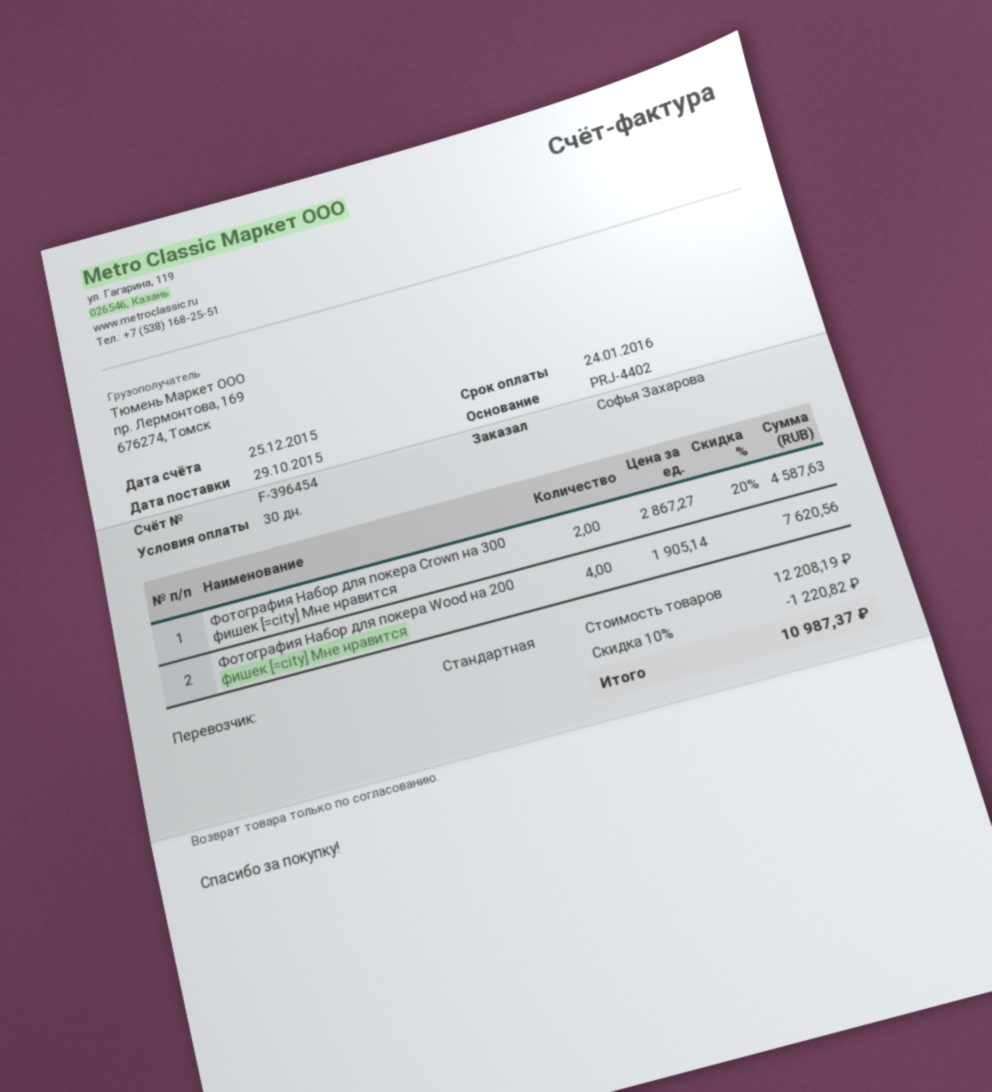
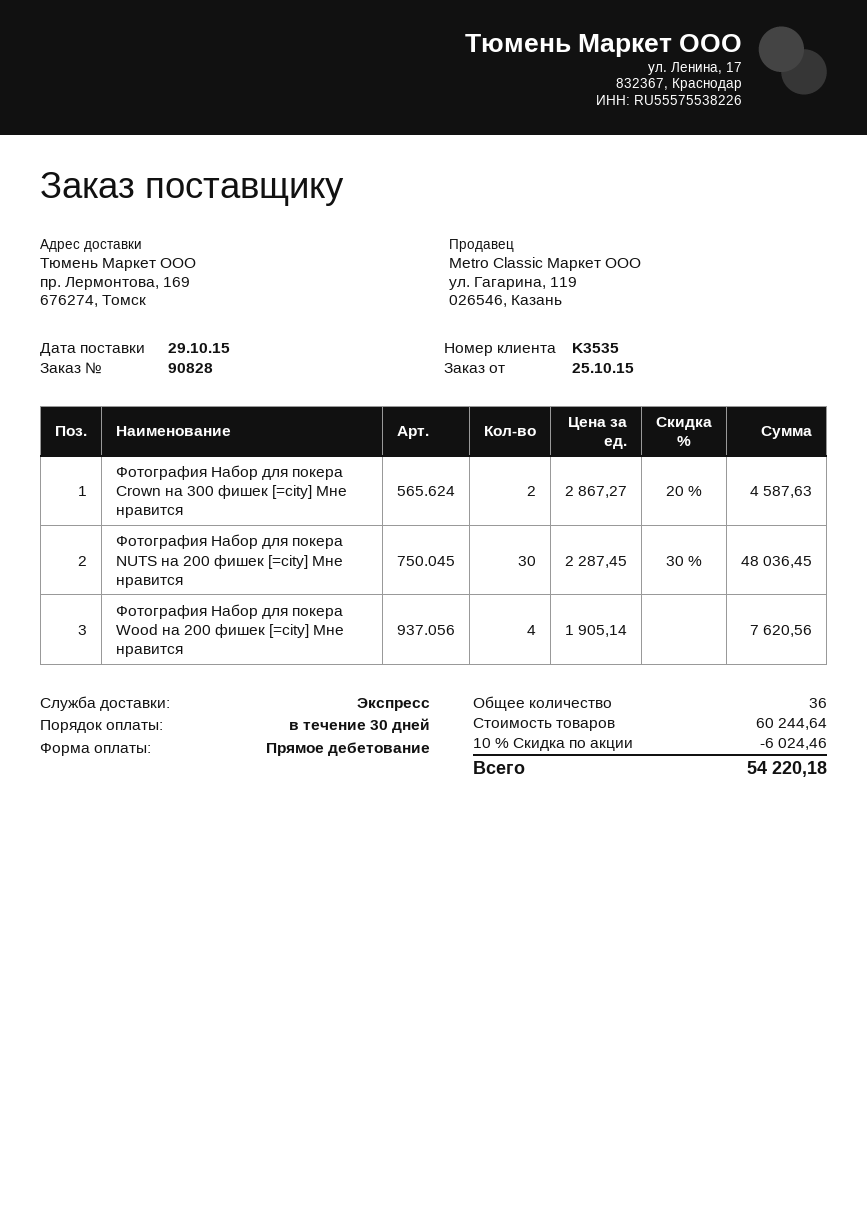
shipping method: standard -> express
Фотография Набор для покера NUTS на 200 фишек [=city] Мне нравится: none -> 30 x 2287.45 - 30% = 48036.45
subtotal: 12208.19 -> 60244.64
discount: 10% = 1220.82 -> 10% = 6024.46
total: 10987.37 -> 54220.18

